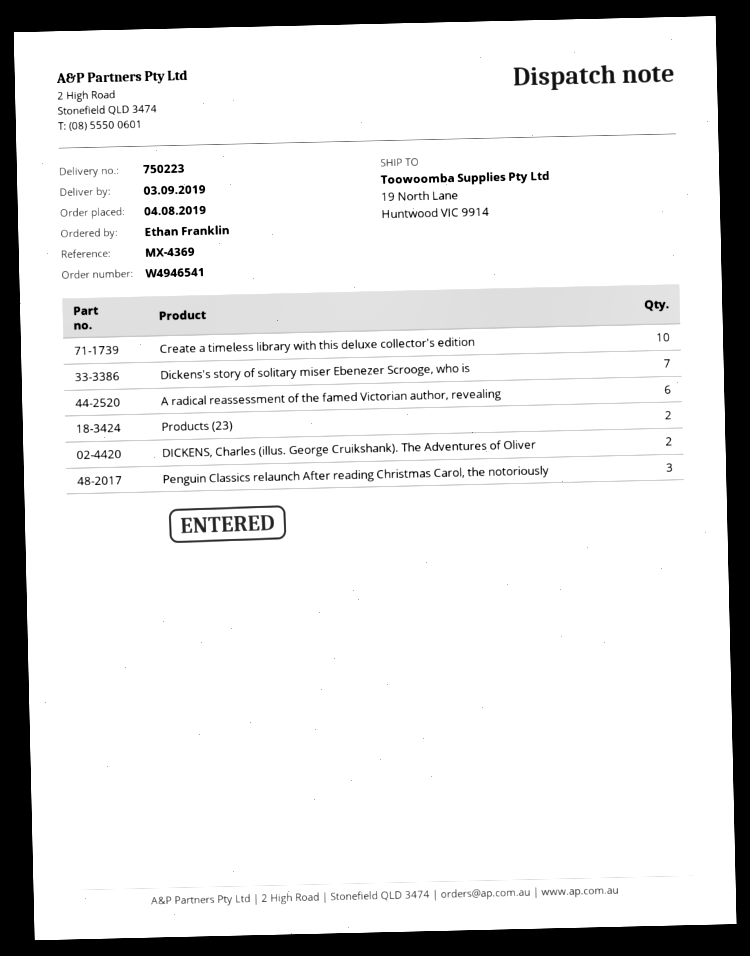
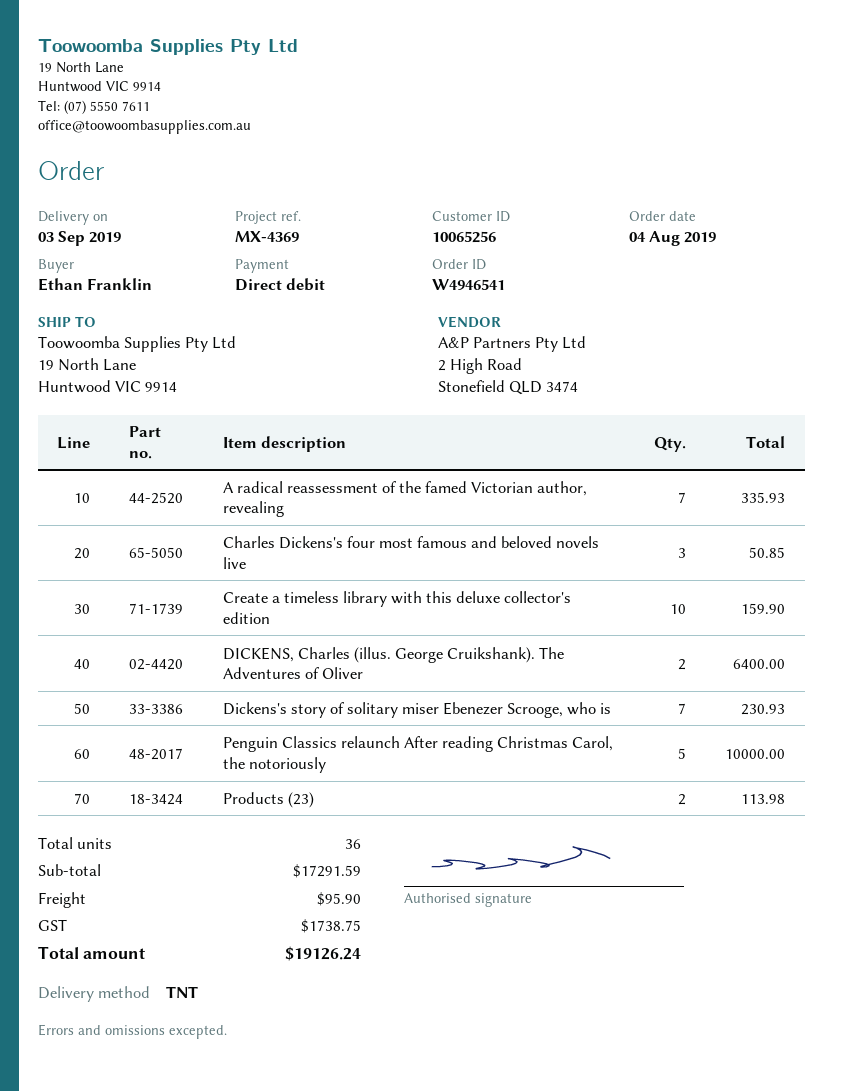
A radical reassessment of the famed Victorian author, revealing: 6 -> 7
Penguin Classics relaunch After reading Christmas Carol, the notoriously: 3 -> 5
Charles Dickens's four most famous and beloved novels live: none -> 3

